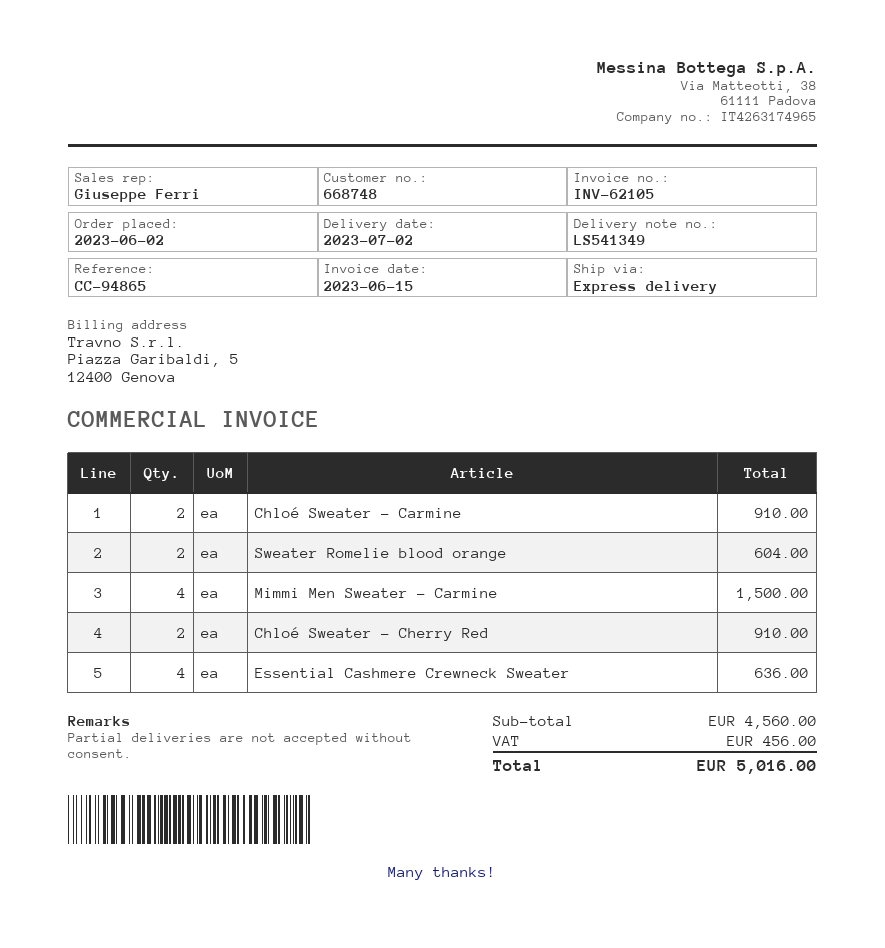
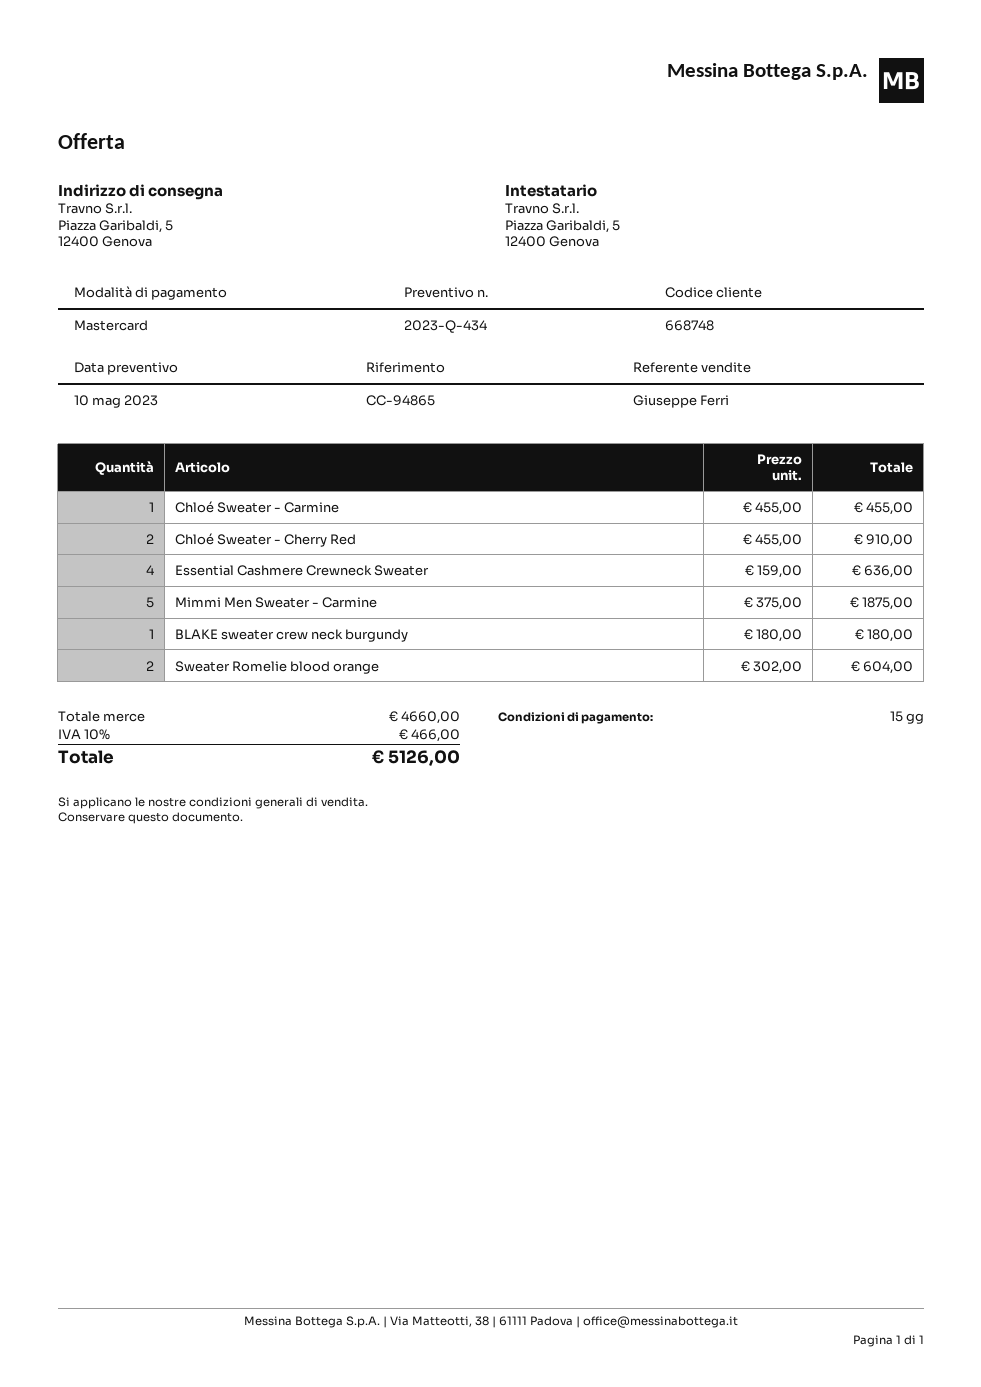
Chloé Sweater - Carmine: 2 for 910.00 -> 1 for 455.00
Mimmi Men Sweater - Carmine: 4 for 1500.00 -> 5 for 1875.00
BLAKE sweater crew neck burgundy: none -> 1 for 180.00
subtotal: 4560.00 -> 4660.00
tax: 456.00 -> 466.00
total: 5016.00 -> 5126.00

